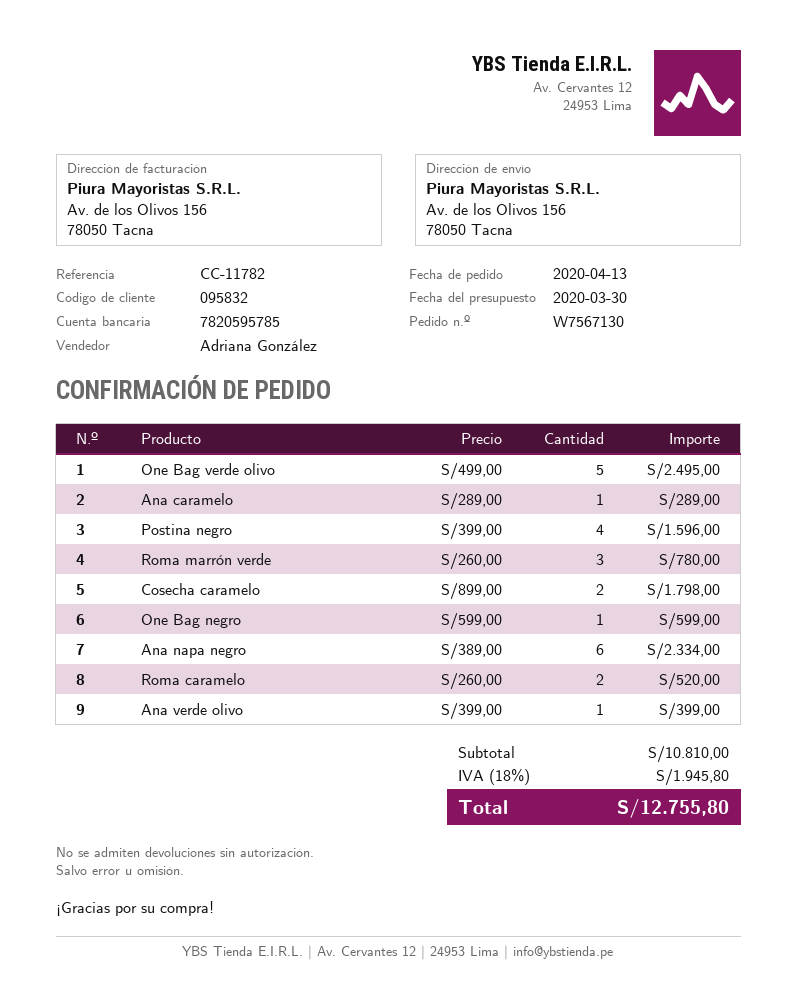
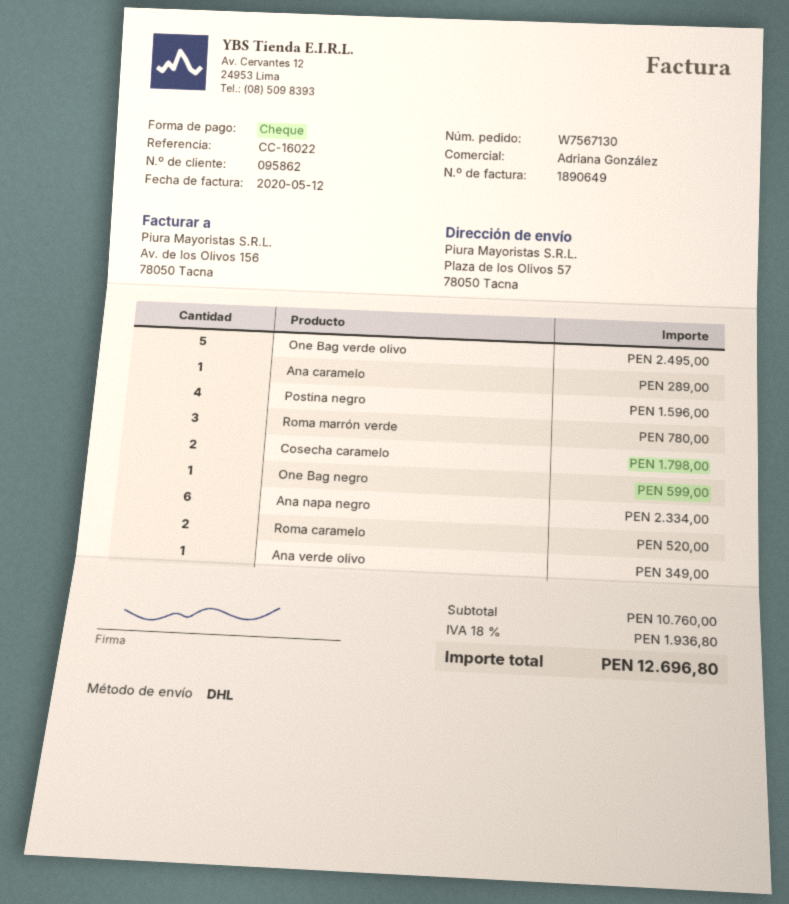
customer number: 095832 -> 095862
reference: CC-11782 -> CC-16022
ship to: Av. de los Olivos 156, 78050 Tacna -> Plaza de los Olivos 57, 78050 Tacna
Ana verde olivo: 1 for 399.00 -> 1 for 349.00
subtotal: 10810.00 -> 10760.00
tax: 18% = 1945.80 -> 18% = 1936.80
total: 12755.80 -> 12696.80

